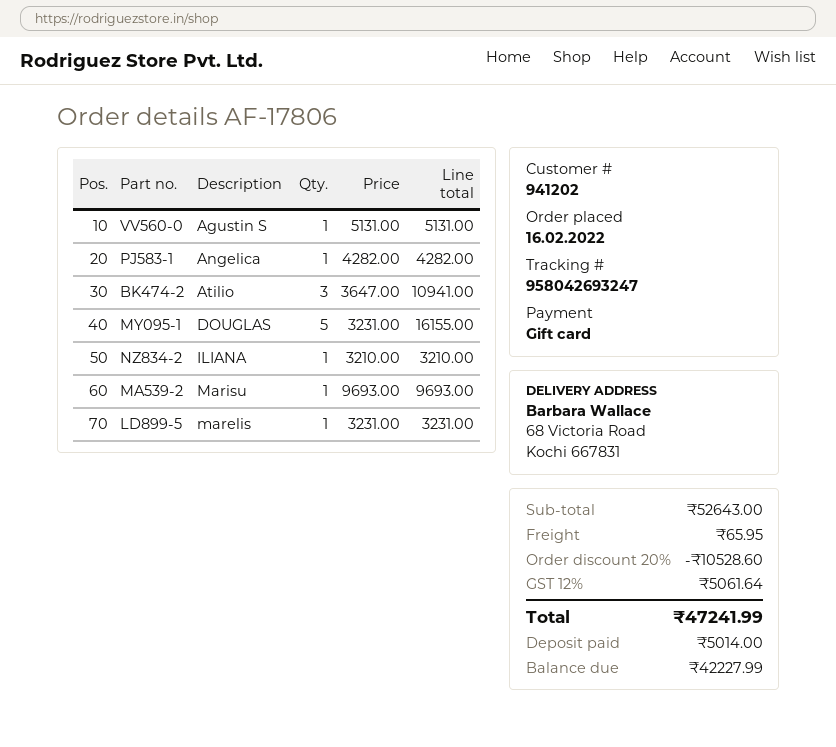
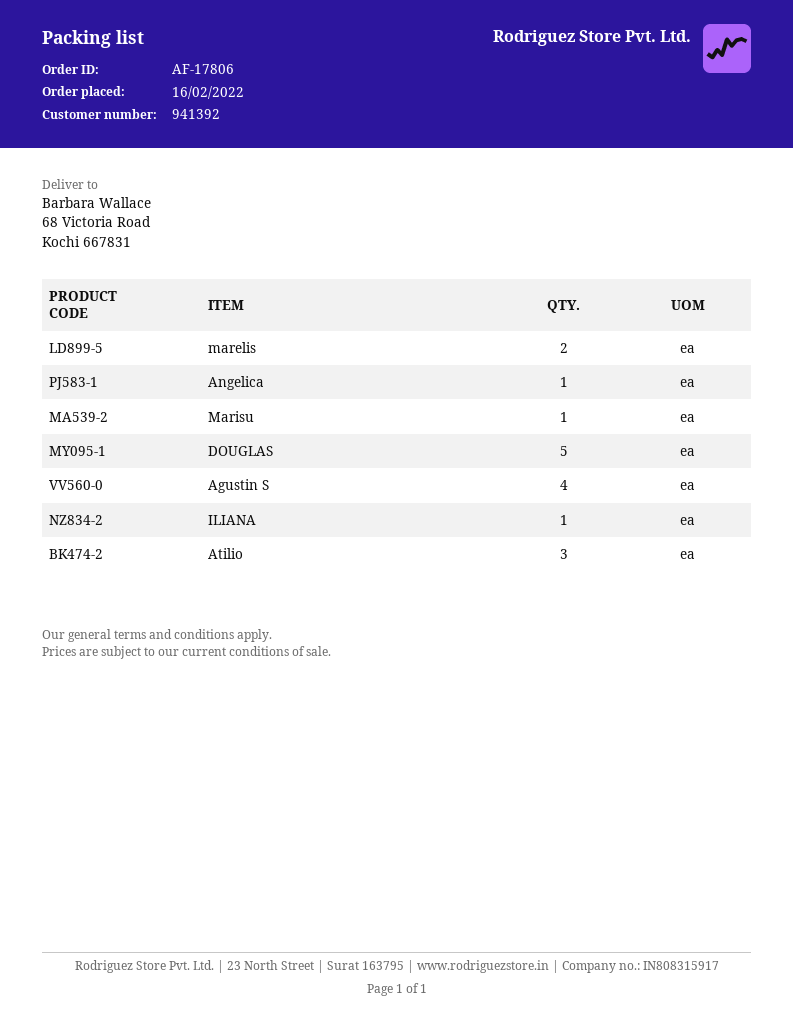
customer number: 941202 -> 941392
Agustin S: 1 -> 4
marelis: 1 -> 2

